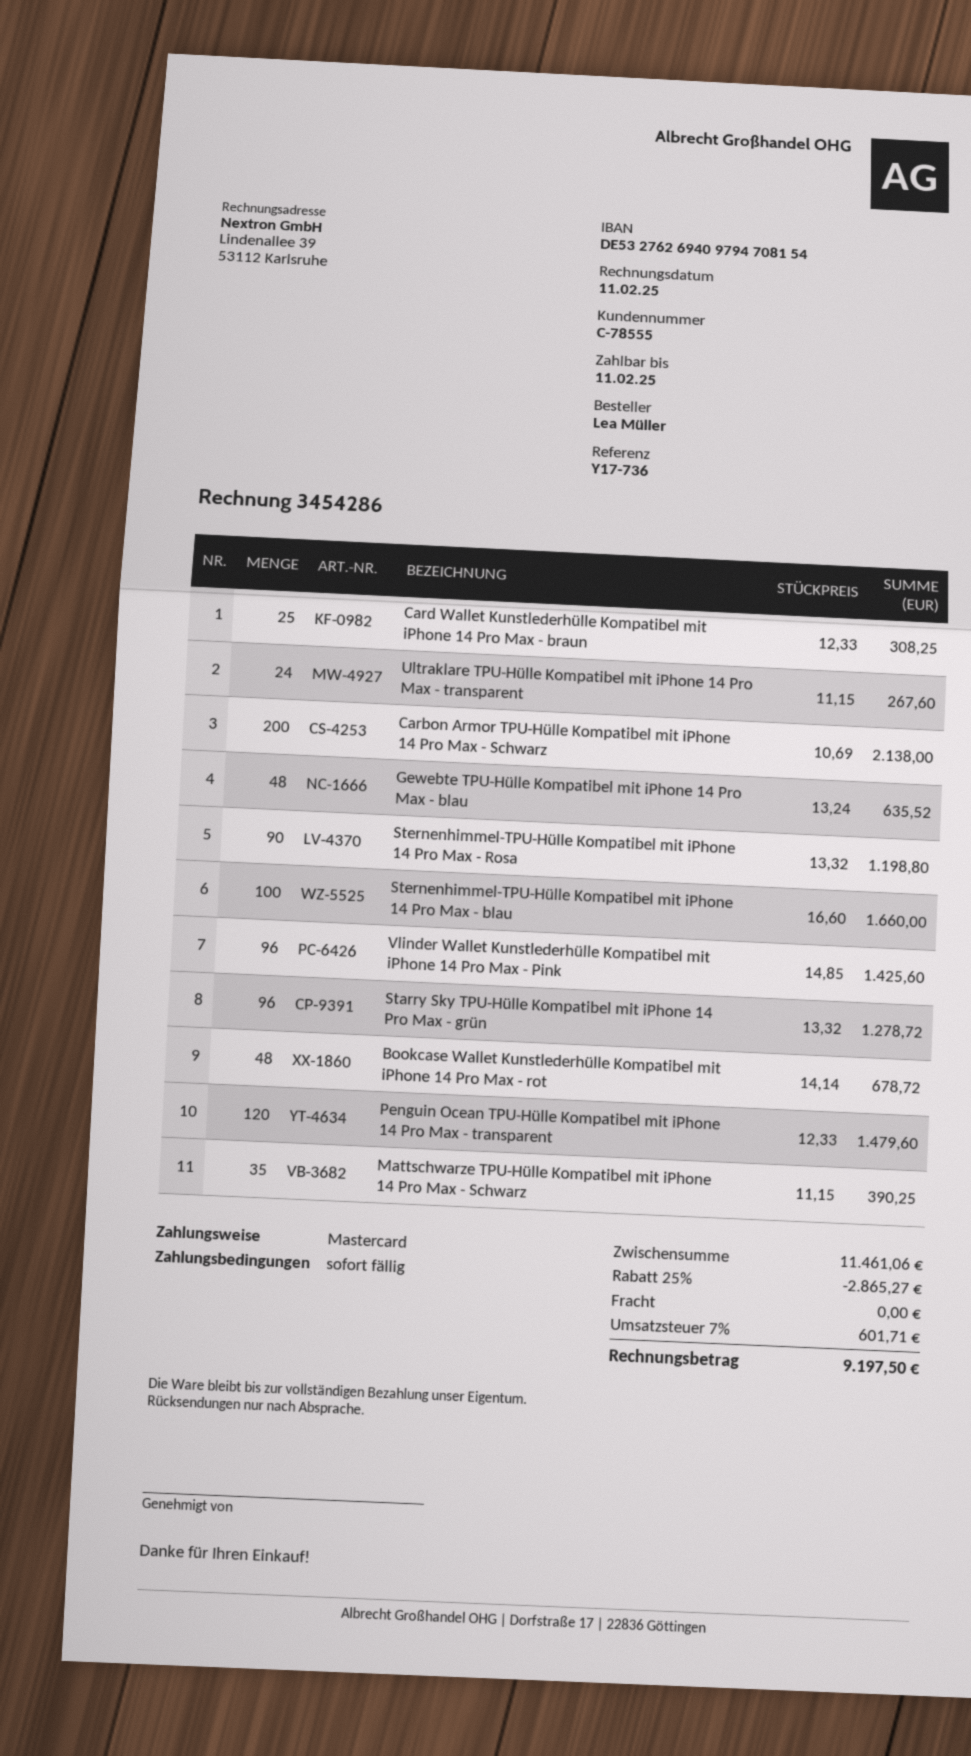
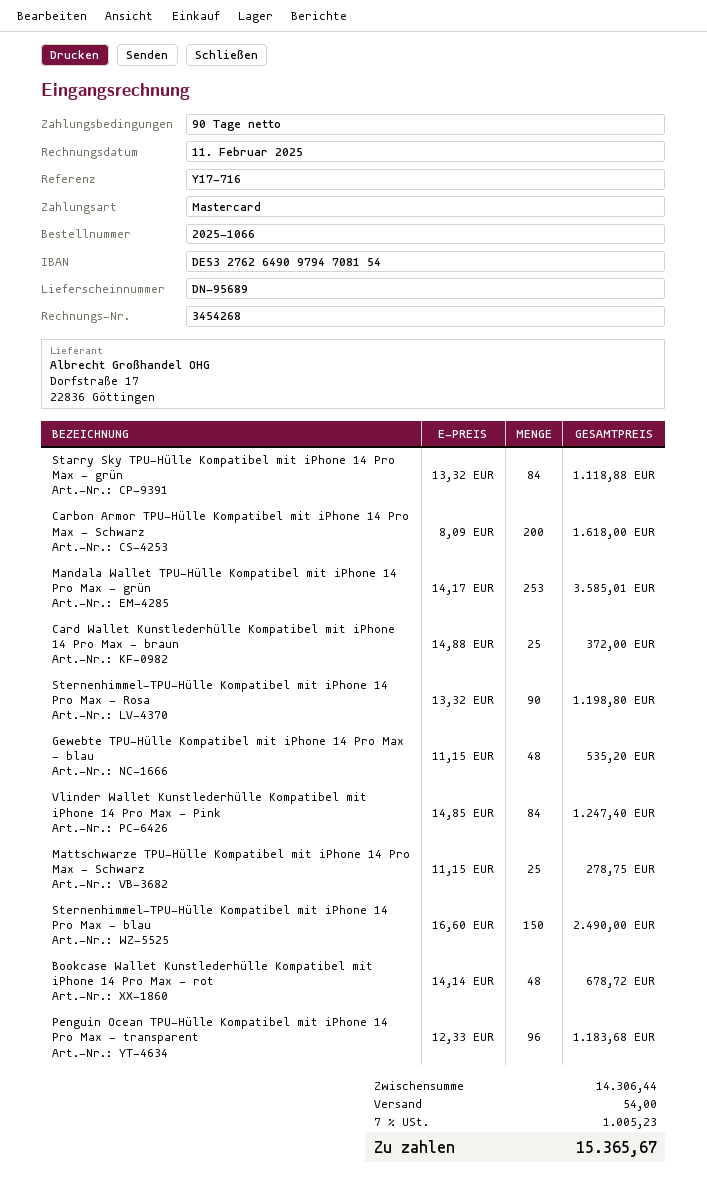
invoice number: 3454286 -> 3454268
payment terms: on receipt -> 90 days
reference: Y17-736 -> Y17-716
bank account: DE53276269409794708154 -> DE53276264909794708154
Card Wallet Kunstlederhülle Kompatibel mit iPhone 14 Pro Max - braun: 25 x 12.33 = 308.25 -> 25 x 14.88 = 372.00
Ultraklare TPU-Hülle Kompatibel mit iPhone 14 Pro Max - transparent: 24 x 11.15 = 267.60 -> none
Carbon Armor TPU-Hülle Kompatibel mit iPhone 14 Pro Max - Schwarz: 200 x 10.69 = 2138.00 -> 200 x 8.09 = 1618.00
Gewebte TPU-Hülle Kompatibel mit iPhone 14 Pro Max - blau: 48 x 13.24 = 635.52 -> 48 x 11.15 = 535.20
Sternenhimmel-TPU-Hülle Kompatibel mit iPhone 14 Pro Max - blau: 100 x 16.60 = 1660.00 -> 150 x 16.60 = 2490.00
Vlinder Wallet Kunstlederhülle Kompatibel mit iPhone 14 Pro Max - Pink: 96 x 14.85 = 1425.60 -> 84 x 14.85 = 1247.40
Starry Sky TPU-Hülle Kompatibel mit iPhone 14 Pro Max - grün: 96 x 13.32 = 1278.72 -> 84 x 13.32 = 1118.88
Penguin Ocean TPU-Hülle Kompatibel mit iPhone 14 Pro Max - transparent: 120 x 12.33 = 1479.60 -> 96 x 12.33 = 1183.68
Mattschwarze TPU-Hülle Kompatibel mit iPhone 14 Pro Max - Schwarz: 35 x 11.15 = 390.25 -> 25 x 11.15 = 278.75
Mandala Wallet TPU-Hülle Kompatibel mit iPhone 14 Pro Max - grün: none -> 253 x 14.17 = 3585.01
subtotal: 11461.06 -> 14306.44
discount: 25% = 2865.27 -> none
shipping: 0.00 -> 54.00
tax: 7% = 601.71 -> 7% = 1005.23
total: 9197.50 -> 15365.67

